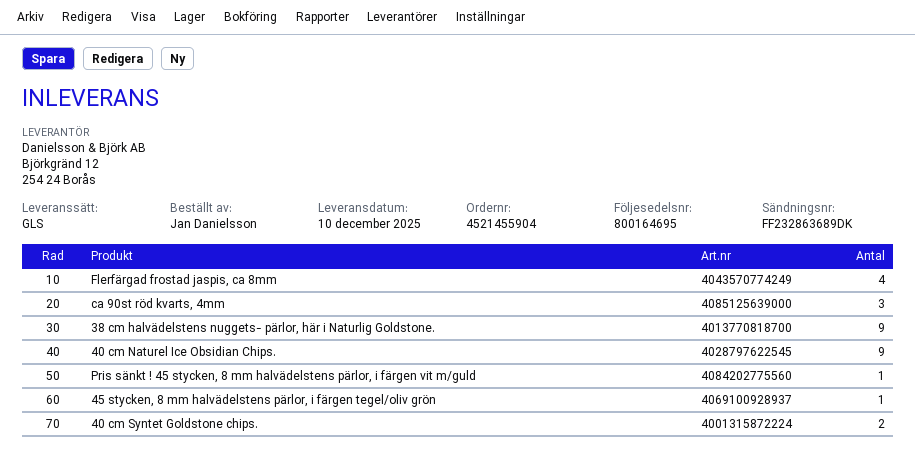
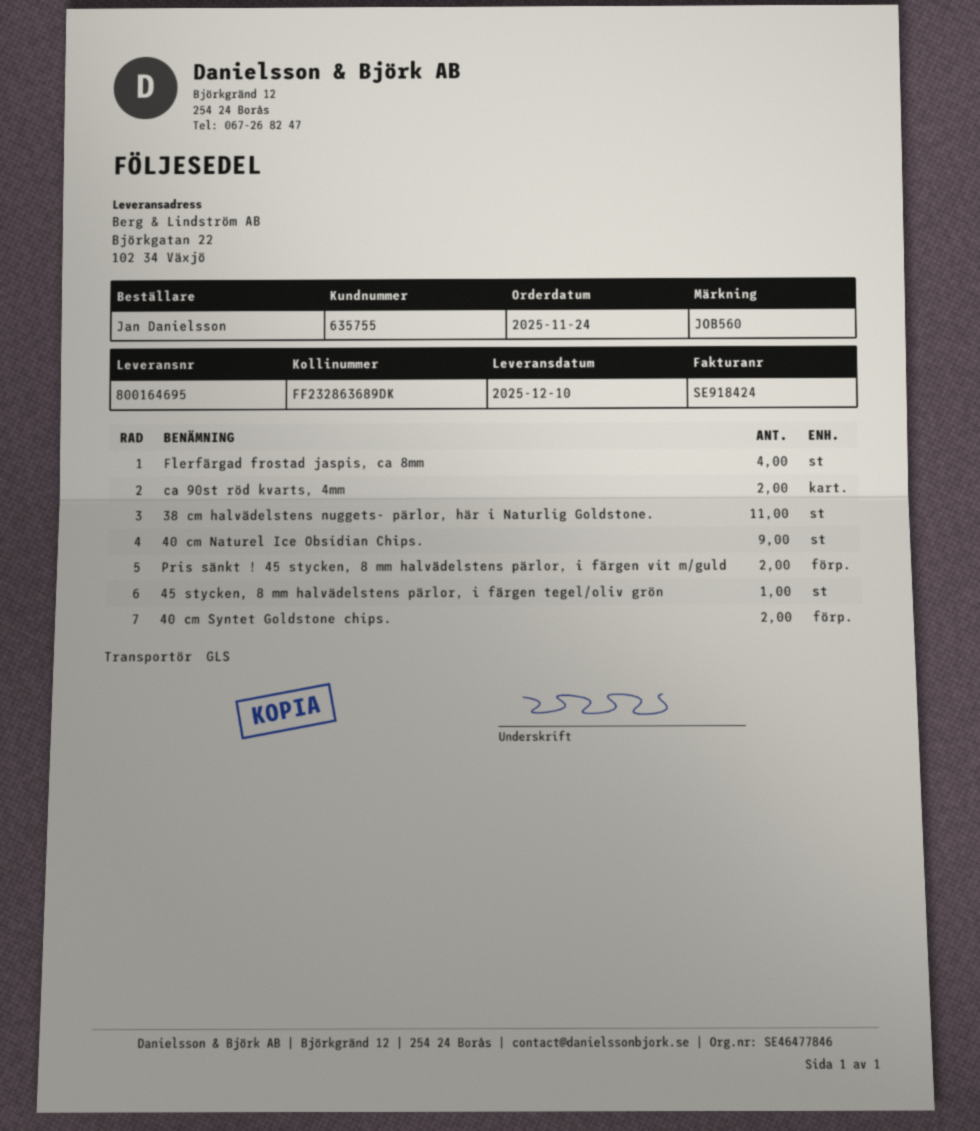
ca 90st röd kvarts, 4mm: 3 -> 2
38 cm halvädelstens nuggets- pärlor, här i Naturlig Goldstone.: 9 -> 11
Pris sänkt ! 45 stycken, 8 mm halvädelstens pärlor, i färgen vit m/guld: 1 -> 2

